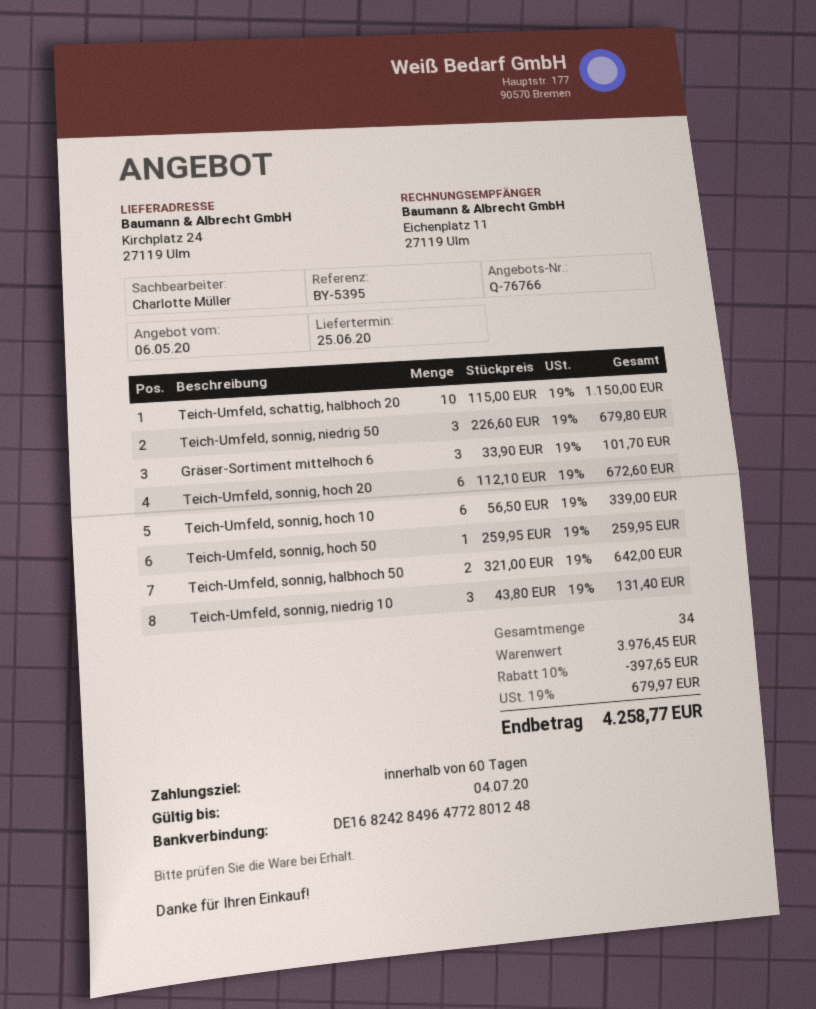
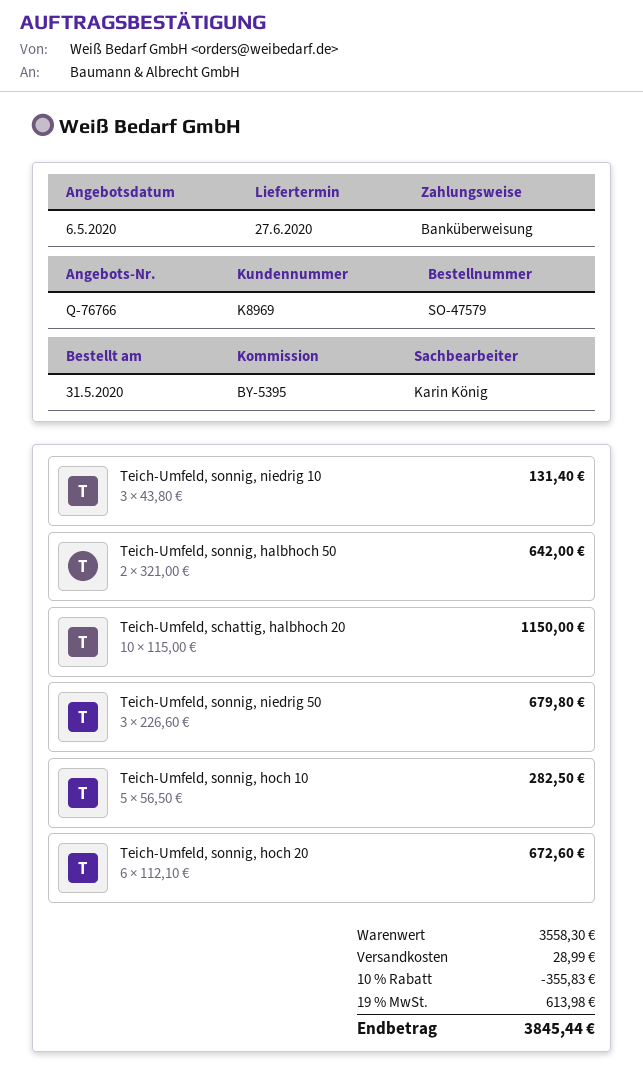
delivery date: 2020-06-25 -> 2020-06-27
sales rep: Charlotte Müller -> Karin König
Gräser-Sortiment mittelhoch 6: 3 x 33.90 = 101.70 -> none
Teich-Umfeld, sonnig, hoch 10: 6 x 56.50 = 339.00 -> 5 x 56.50 = 282.50
Teich-Umfeld, sonnig, hoch 50: 1 x 259.95 = 259.95 -> none
subtotal: 3976.45 -> 3558.30
discount: 10% = 397.65 -> 10% = 355.83
shipping: none -> 28.99
tax: 19% = 679.97 -> 19% = 613.98
total: 4258.77 -> 3845.44

